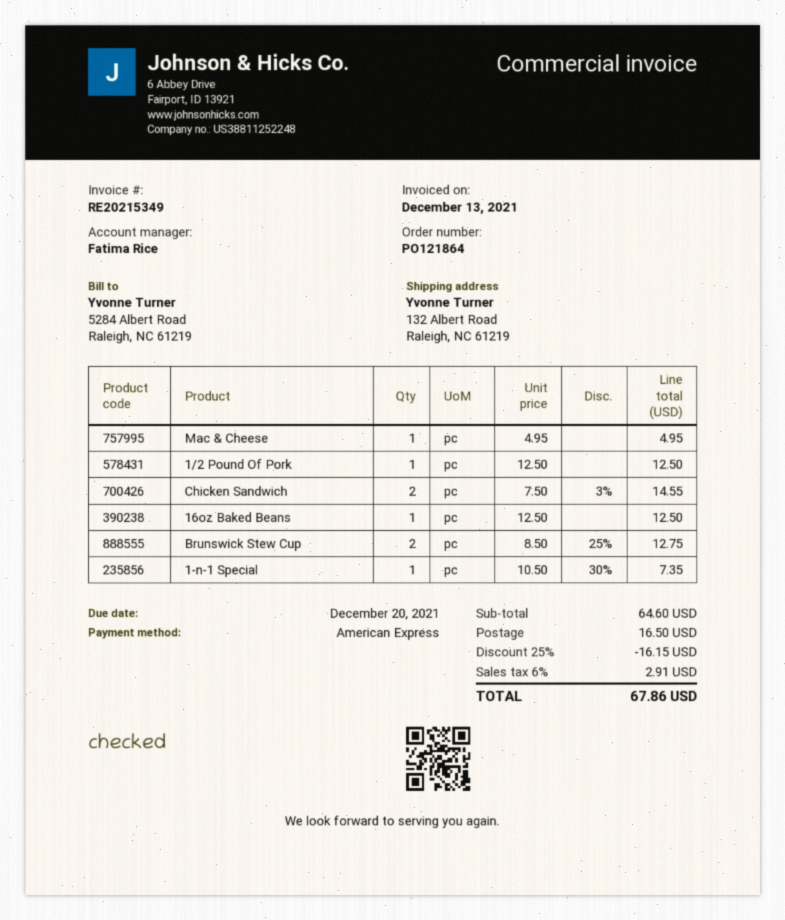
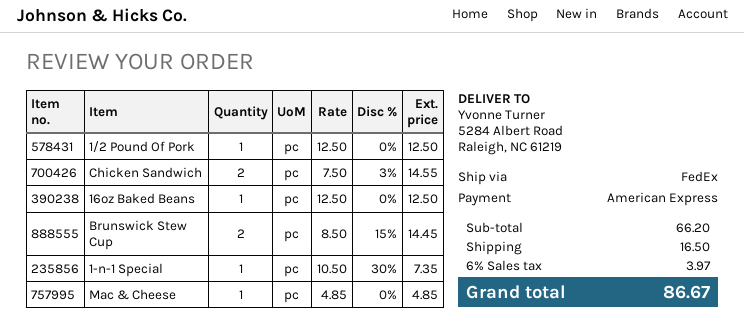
ship to: 132 Albert Road, Raleigh, NC 61219 -> 5284 Albert Road, Raleigh, NC 61219
Mac & Cheese: 1 x 4.95 = 4.95 -> 1 x 4.85 = 4.85
Brunswick Stew Cup: 2 x 8.50 - 25% = 12.75 -> 2 x 8.50 - 15% = 14.45
subtotal: 64.60 -> 66.20
discount: 25% = 16.15 -> none
tax: 6% = 2.91 -> 6% = 3.97
total: 67.86 -> 86.67

